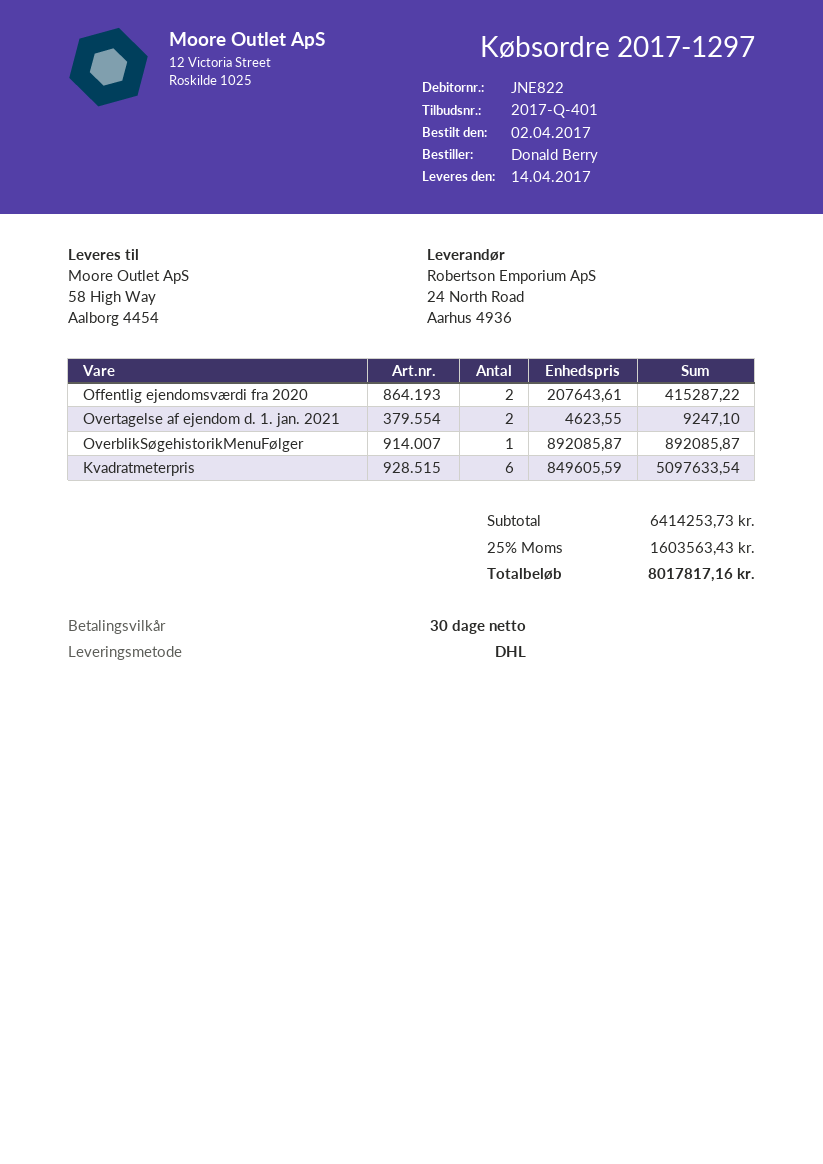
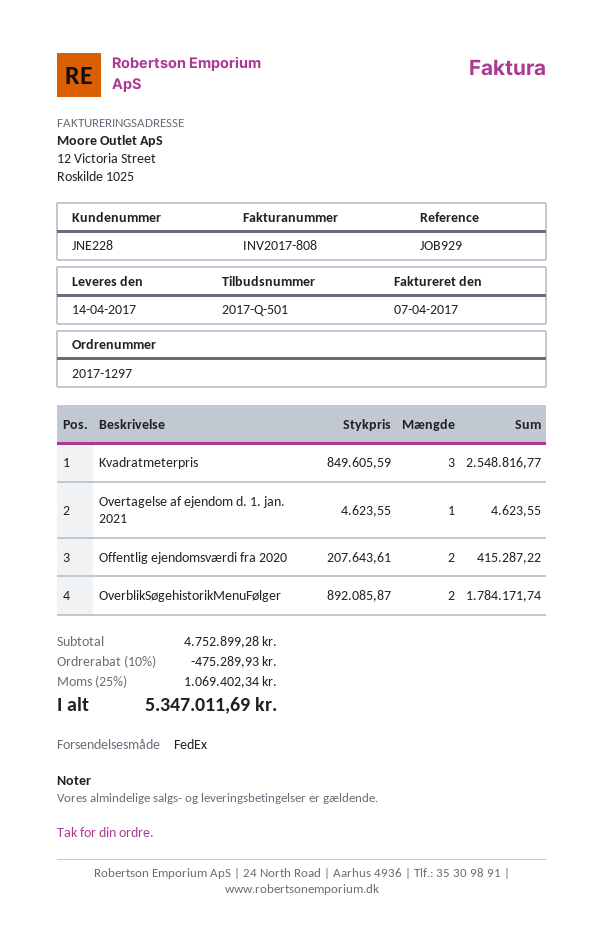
quote number: 2017-Q-401 -> 2017-Q-501
customer number: JNE822 -> JNE228
shipping method: DHL -> FedEx
Overtagelse af ejendom d. 1. jan. 2021: 2 x 4623.55 = 9247.10 -> 1 x 4623.55 = 4623.55
OverblikSøgehistorikMenuFølger: 1 x 892085.87 = 892085.87 -> 2 x 892085.87 = 1784171.74
Kvadratmeterpris: 6 x 849605.59 = 5097633.54 -> 3 x 849605.59 = 2548816.77
subtotal: 6414253.73 -> 4752899.28
discount: none -> 10% = 475289.93
tax: 25% = 1603563.43 -> 25% = 1069402.34
total: 8017817.16 -> 5347011.69

